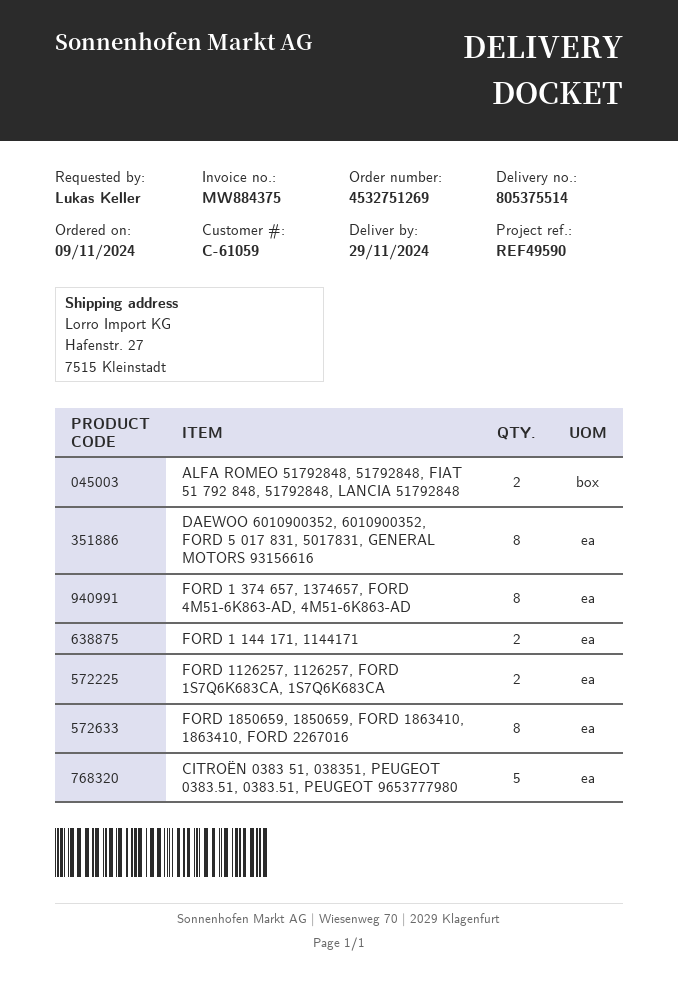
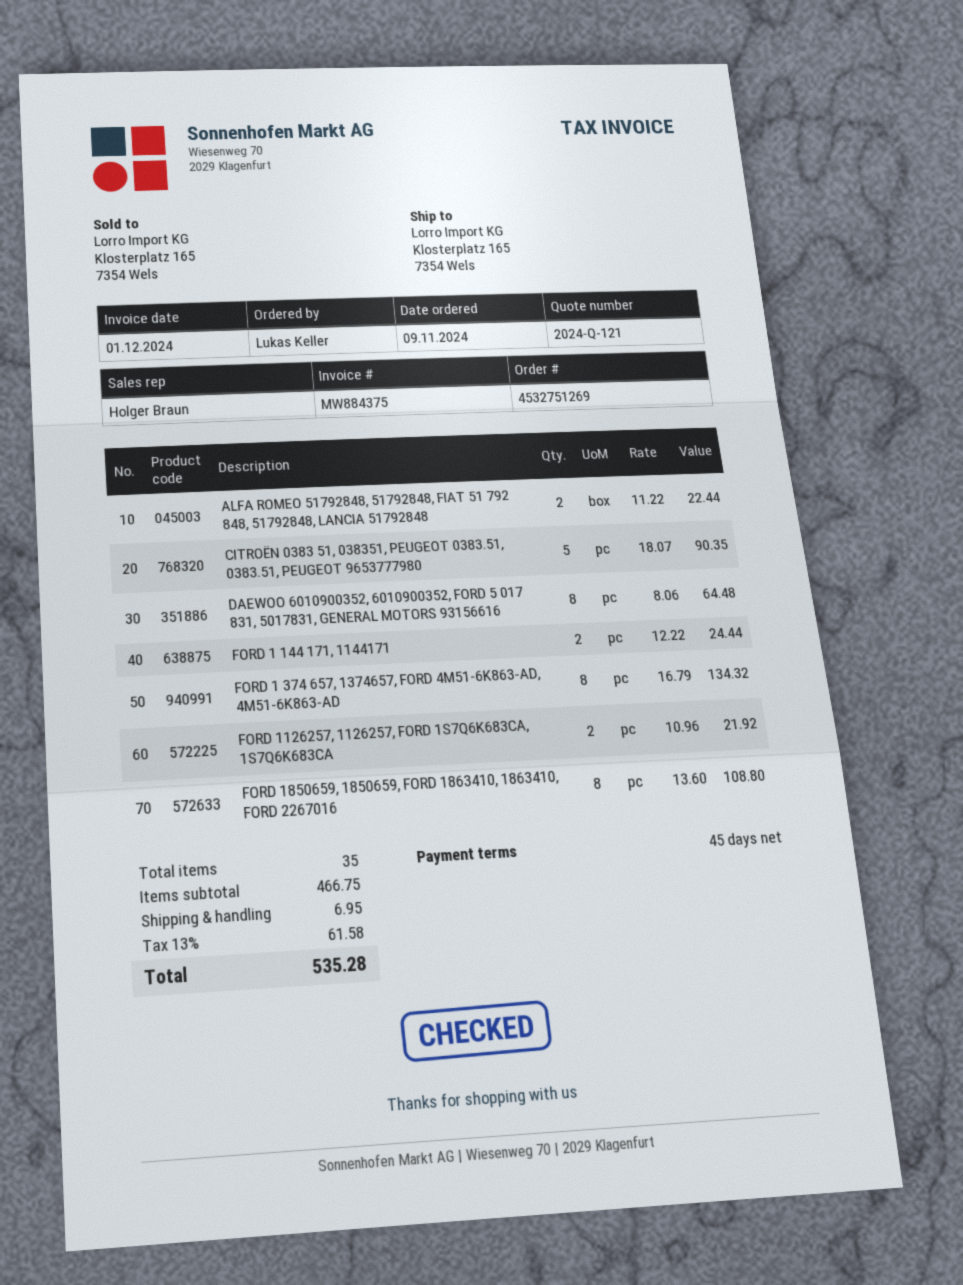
ship to: Hafenstr. 27, 7515 Kleinstadt -> Klosterplatz 165, 7354 Wels

